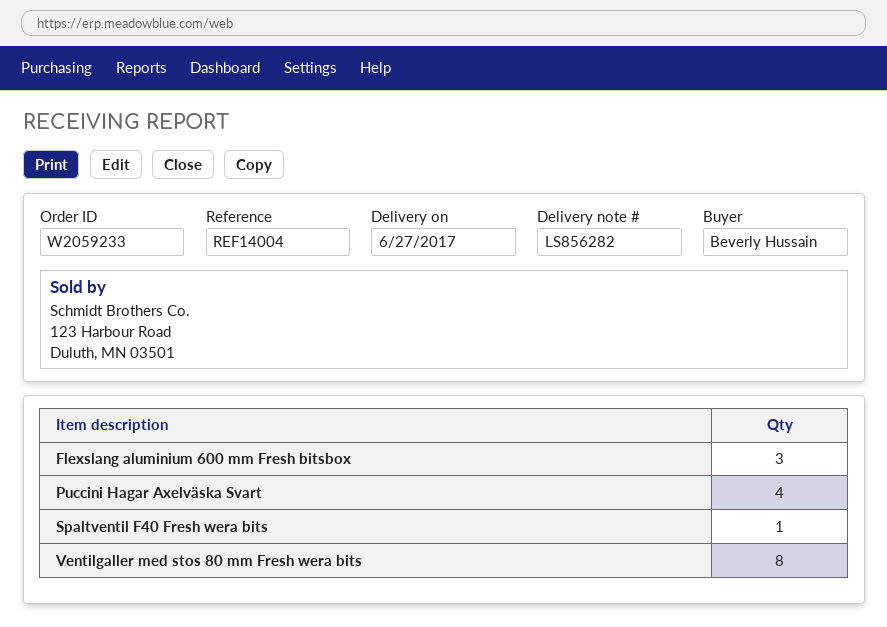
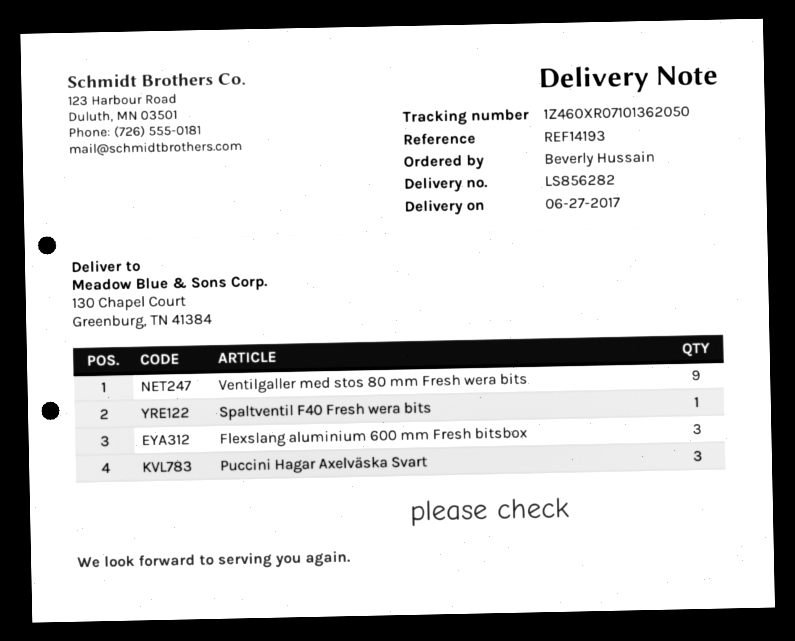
reference: REF14004 -> REF14193
Puccini Hagar Axelväska Svart: 4 -> 3
Ventilgaller med stos 80 mm Fresh wera bits: 8 -> 9

